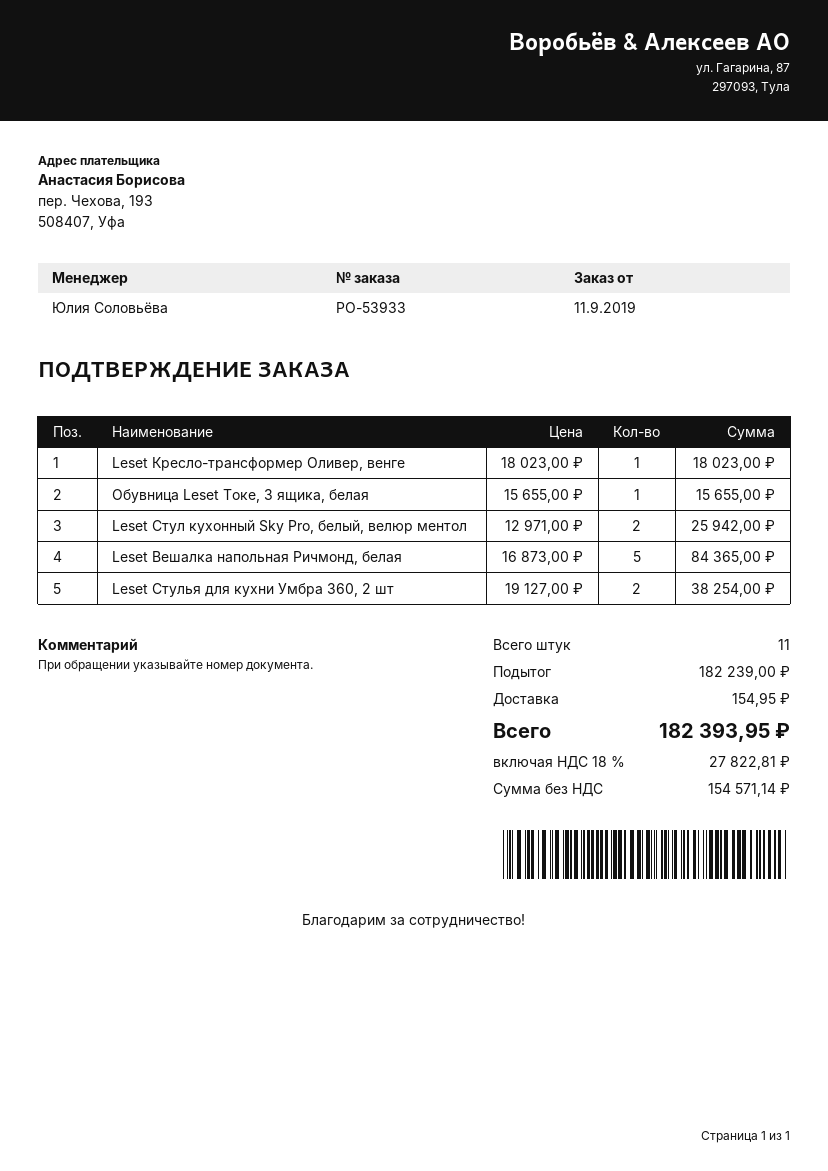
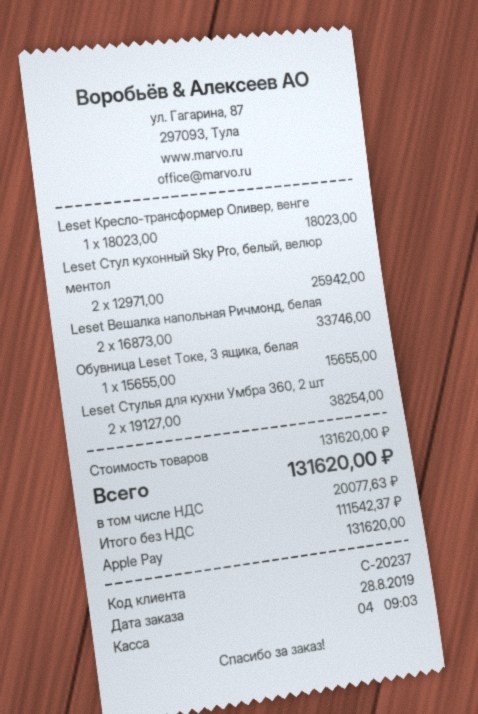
order date: 2019-09-11 -> 2019-08-28
Leset Вешалка напольная Ричмонд, белая: 5 x 16873.00 = 84365.00 -> 2 x 16873.00 = 33746.00
subtotal: 182239.00 -> 131620.00
shipping: 154.95 -> none
net: 154571.14 -> 111542.37
tax: 27822.81 -> 20077.63
total: 182393.95 -> 131620.00

